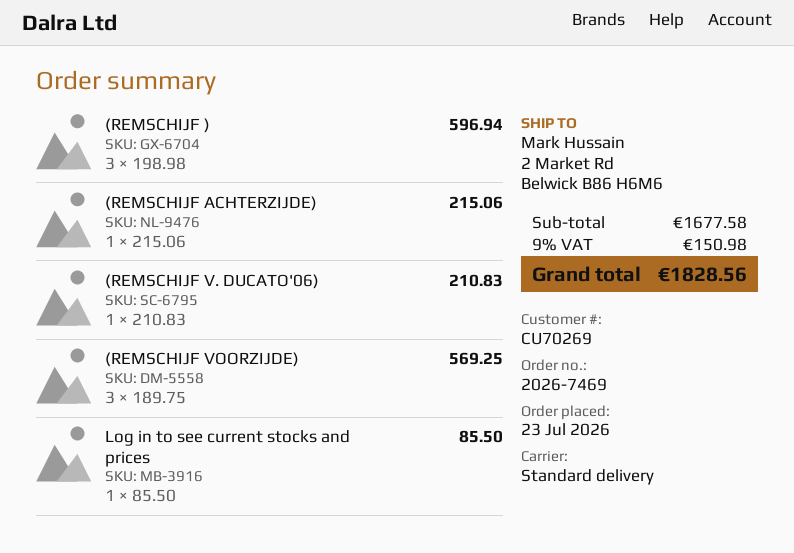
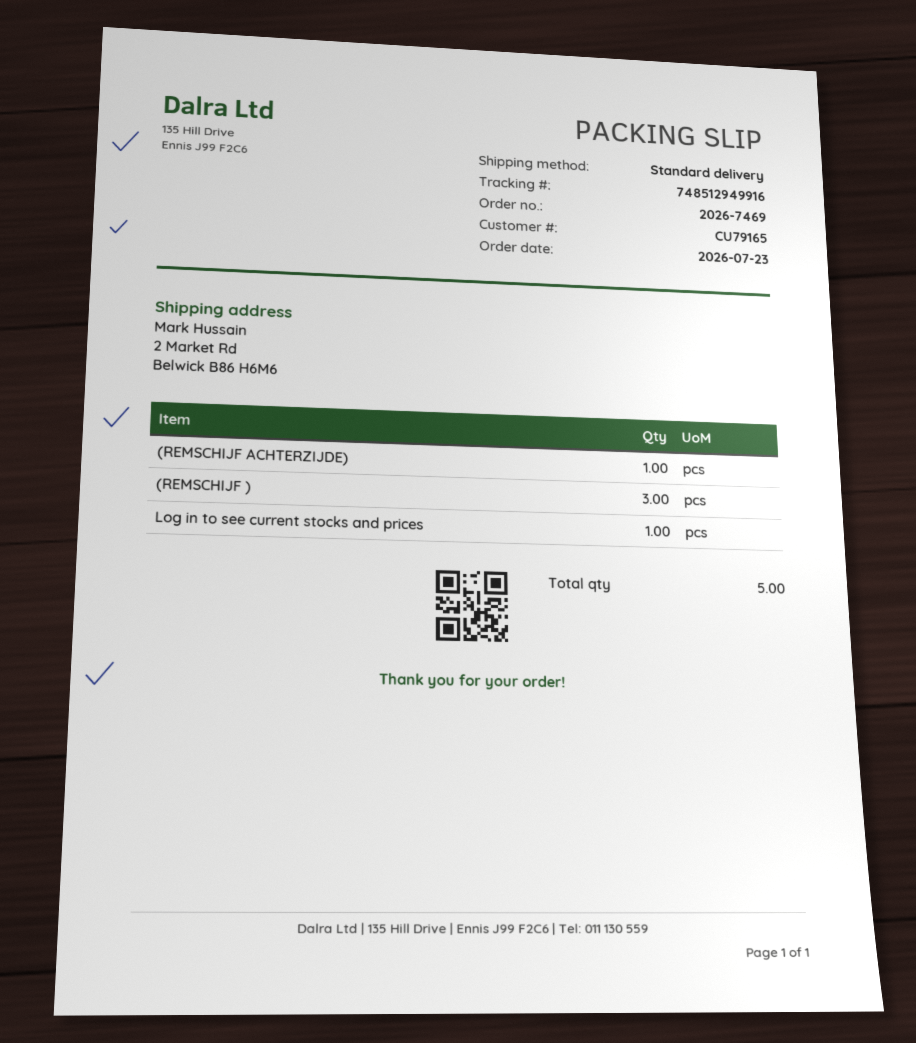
customer number: CU70269 -> CU79165
(REMSCHIJF V. DUCATO'06): 1 -> none
(REMSCHIJF VOORZIJDE): 3 -> none

